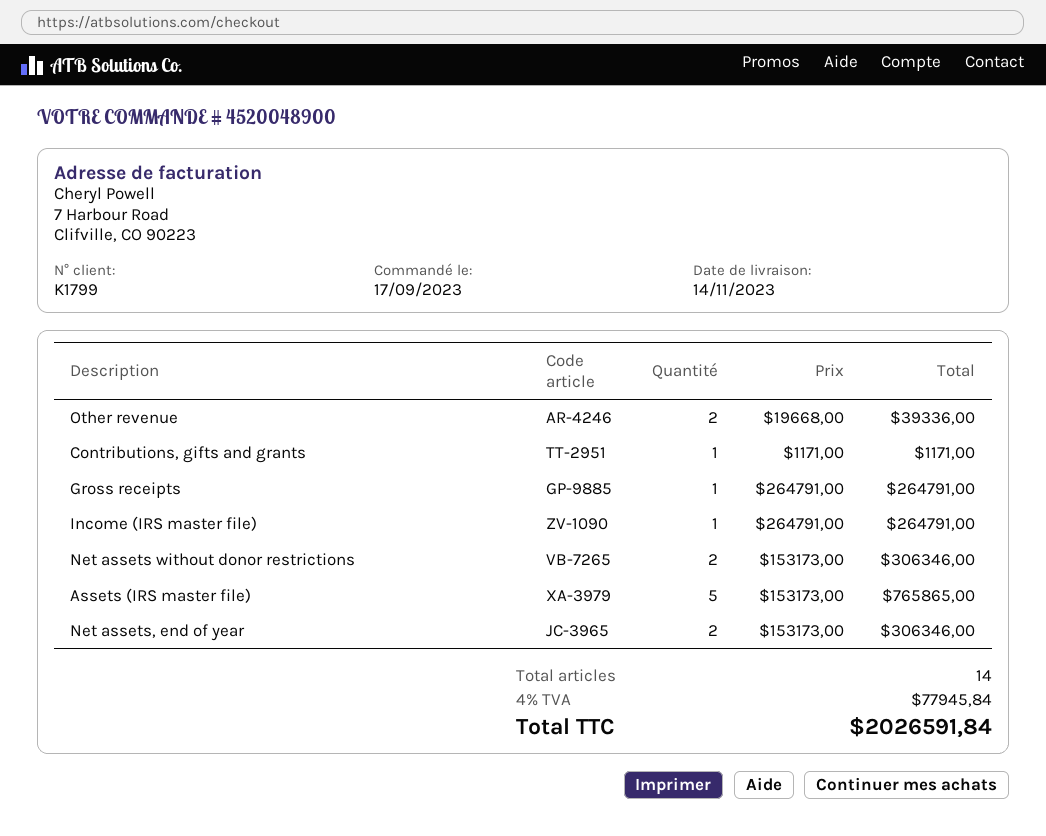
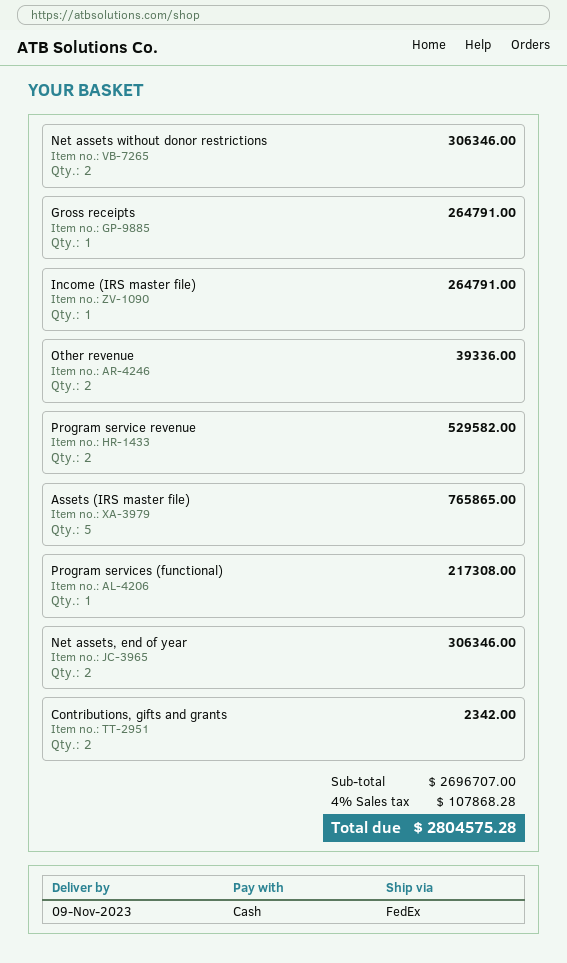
delivery date: 2023-11-14 -> 2023-11-09
Contributions, gifts and grants: 1 for 1171.00 -> 2 for 2342.00
Program service revenue: none -> 2 for 529582.00
Program services (functional): none -> 1 for 217308.00
tax: 4% = 77945.84 -> 4% = 107868.28
total: 2026591.84 -> 2804575.28

